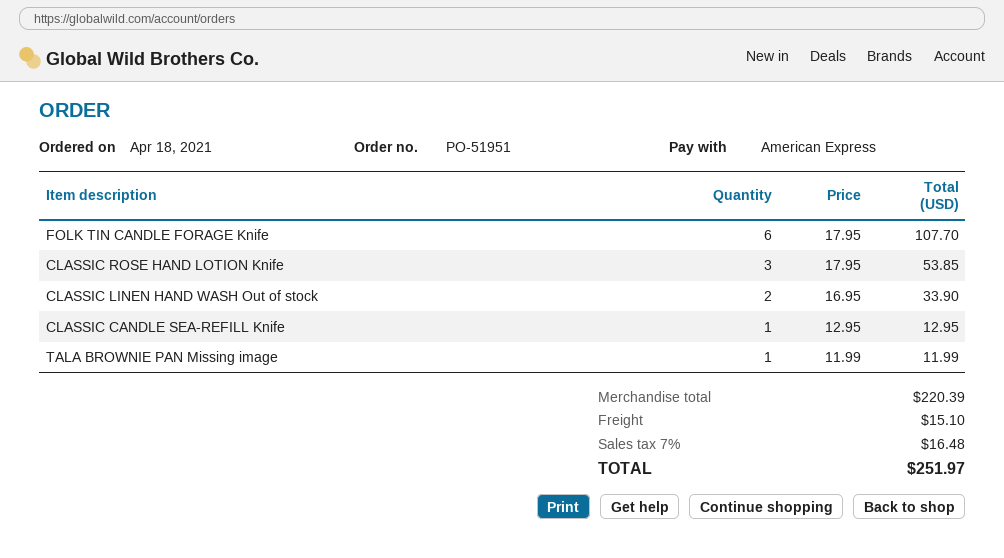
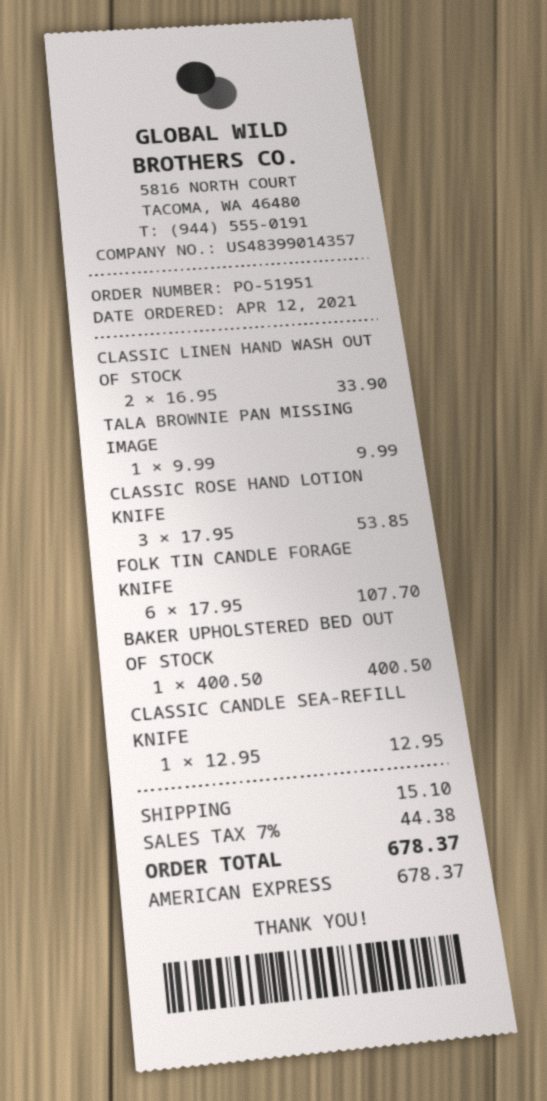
order date: 2021-04-18 -> 2021-04-12
TALA BROWNIE PAN Missing image: 1 x 11.99 = 11.99 -> 1 x 9.99 = 9.99
BAKER UPHOLSTERED BED OUT OF STOCK: none -> 1 x 400.50 = 400.50
tax: 7% = 16.48 -> 7% = 44.38
total: 251.97 -> 678.37

